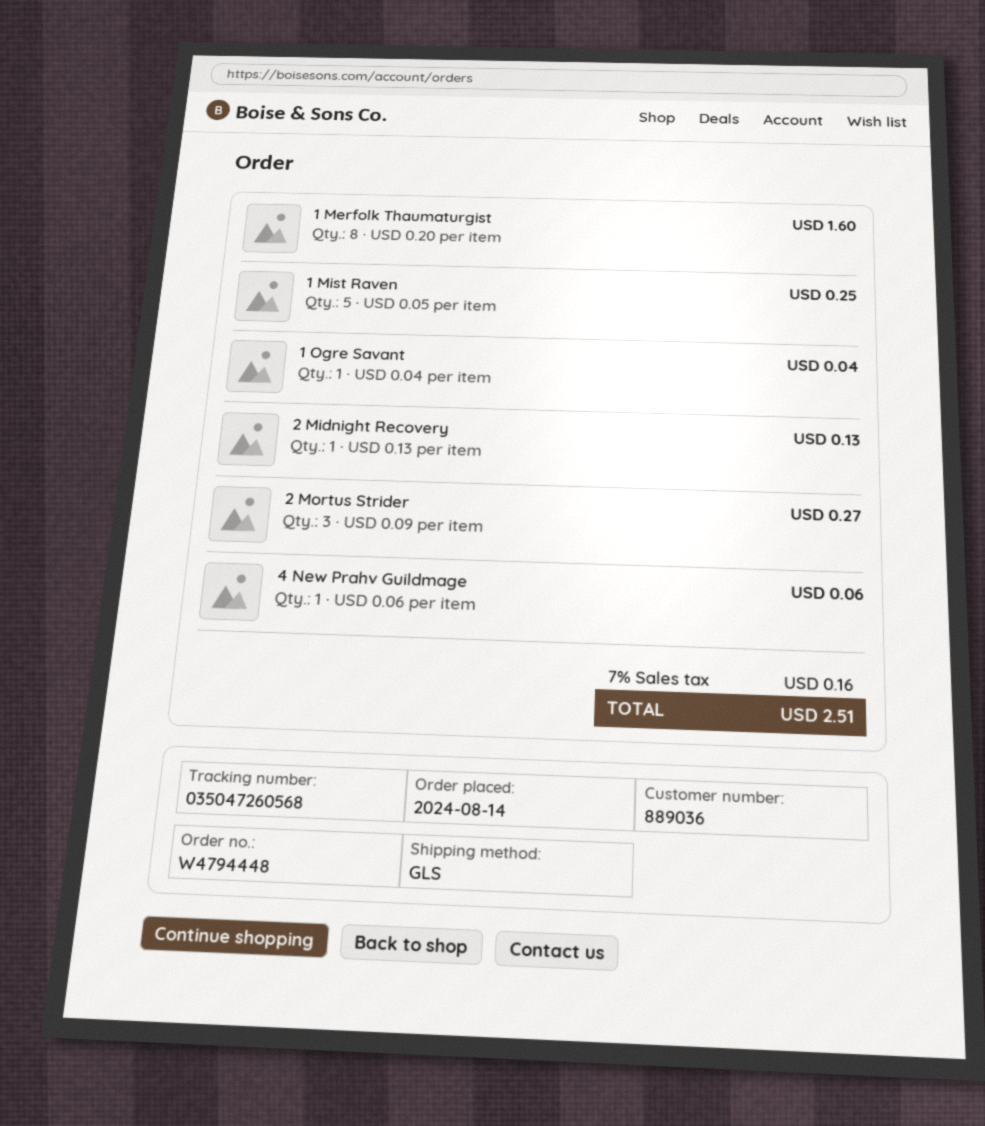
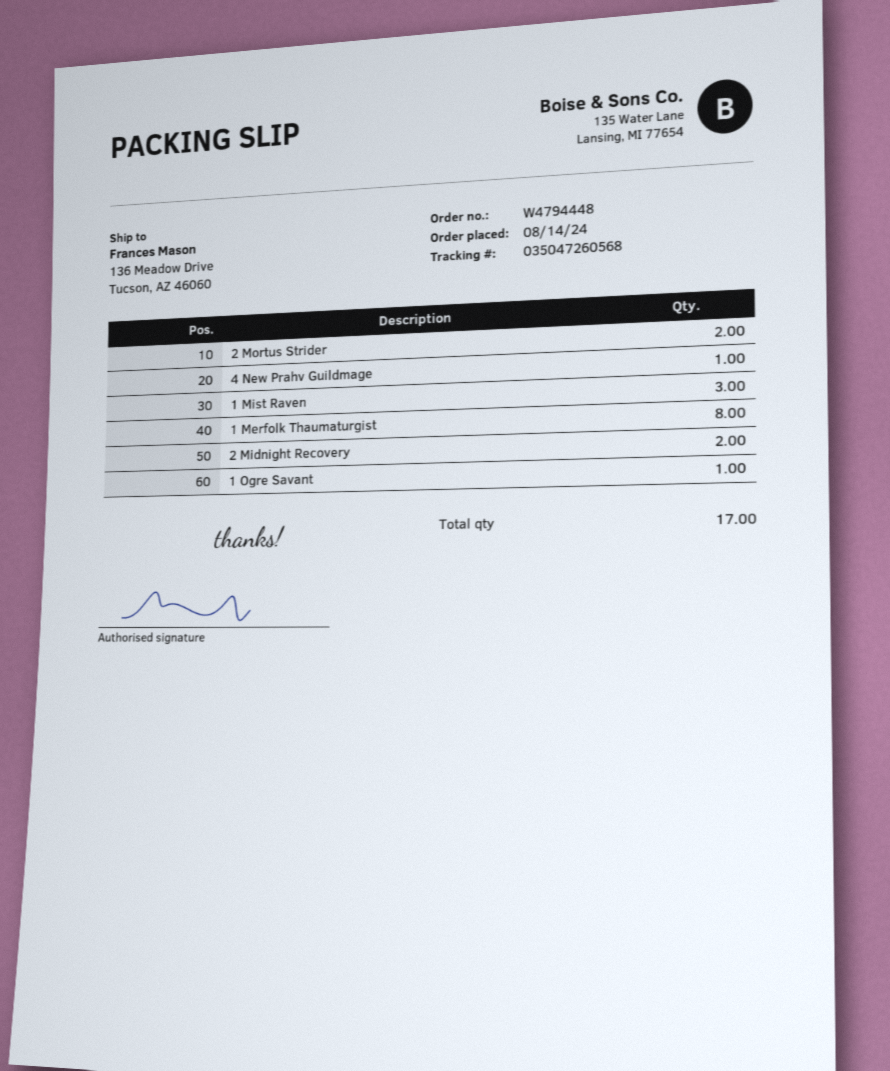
1 Mist Raven: 5 -> 3
2 Midnight Recovery: 1 -> 2
2 Mortus Strider: 3 -> 2

